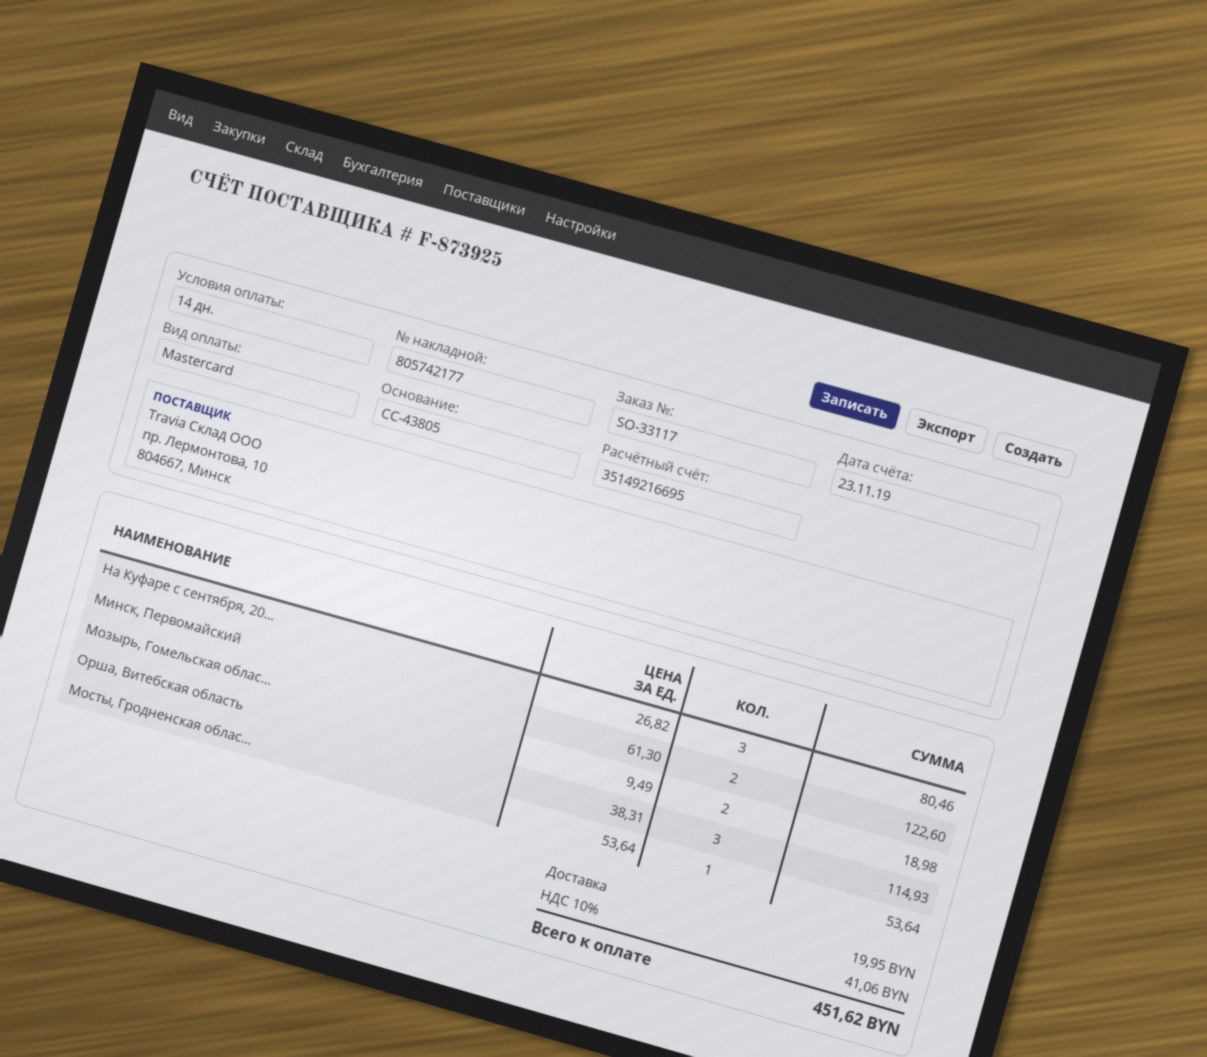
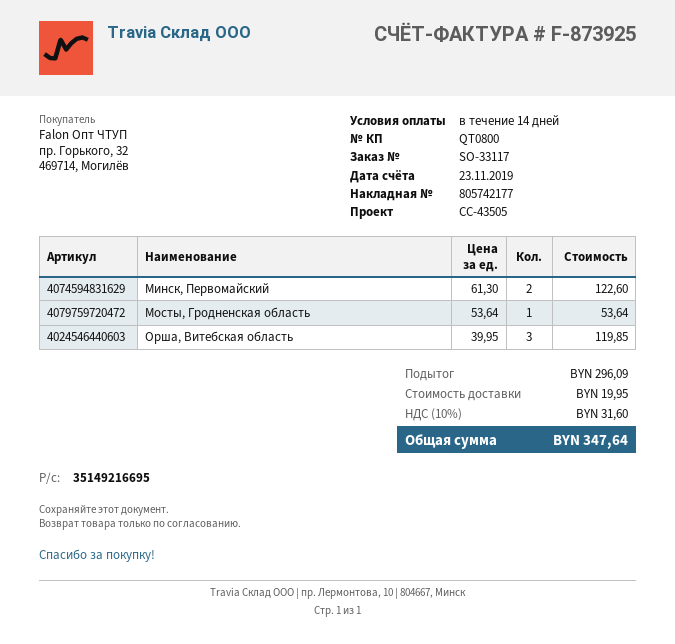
reference: CC-43805 -> CC-43505
На Куфаре с сентября, 20...: 3 x 26.82 = 80.46 -> none
Мозырь, Гомельская облас...: 2 x 9.49 = 18.98 -> none
Орша, Витебская область: 3 x 38.31 = 114.93 -> 3 x 39.95 = 119.85
tax: 10% = 41.06 -> 10% = 31.60
total: 451.62 -> 347.64

